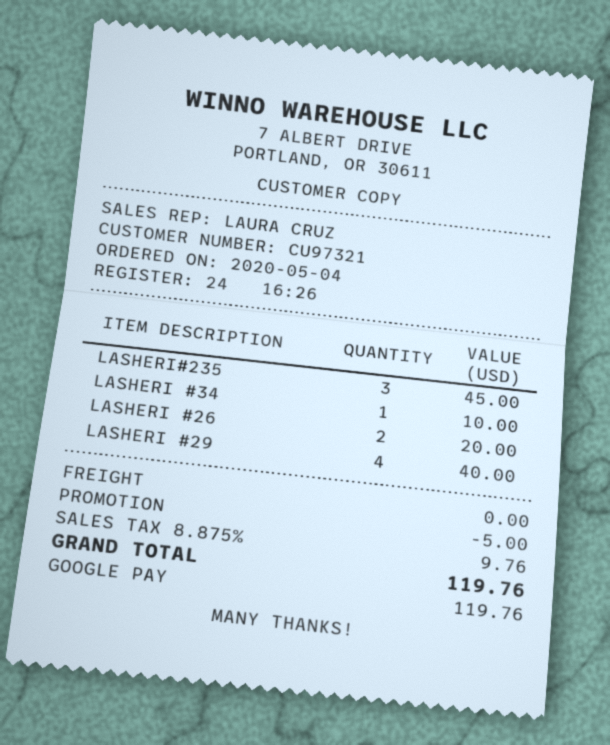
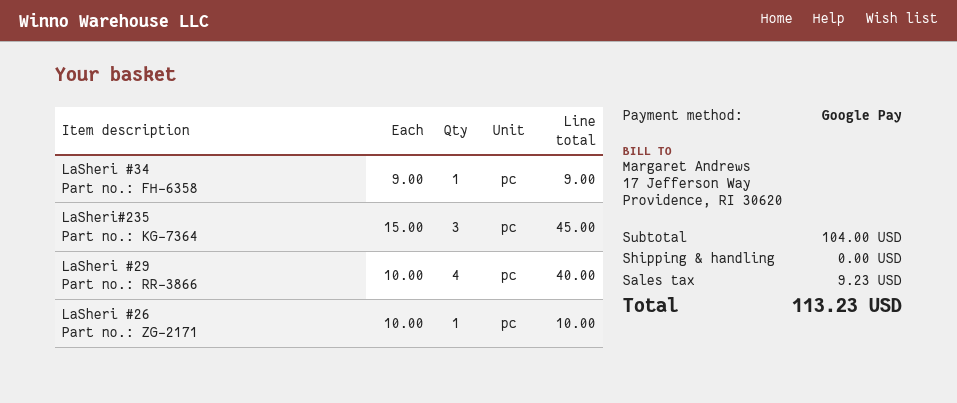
LASHERI #34: 1 for 10.00 -> 1 for 9.00
LASHERI #26: 2 for 20.00 -> 1 for 10.00
discount: 5.00 -> none
tax: 9.76 -> 9.23
total: 119.76 -> 113.23

